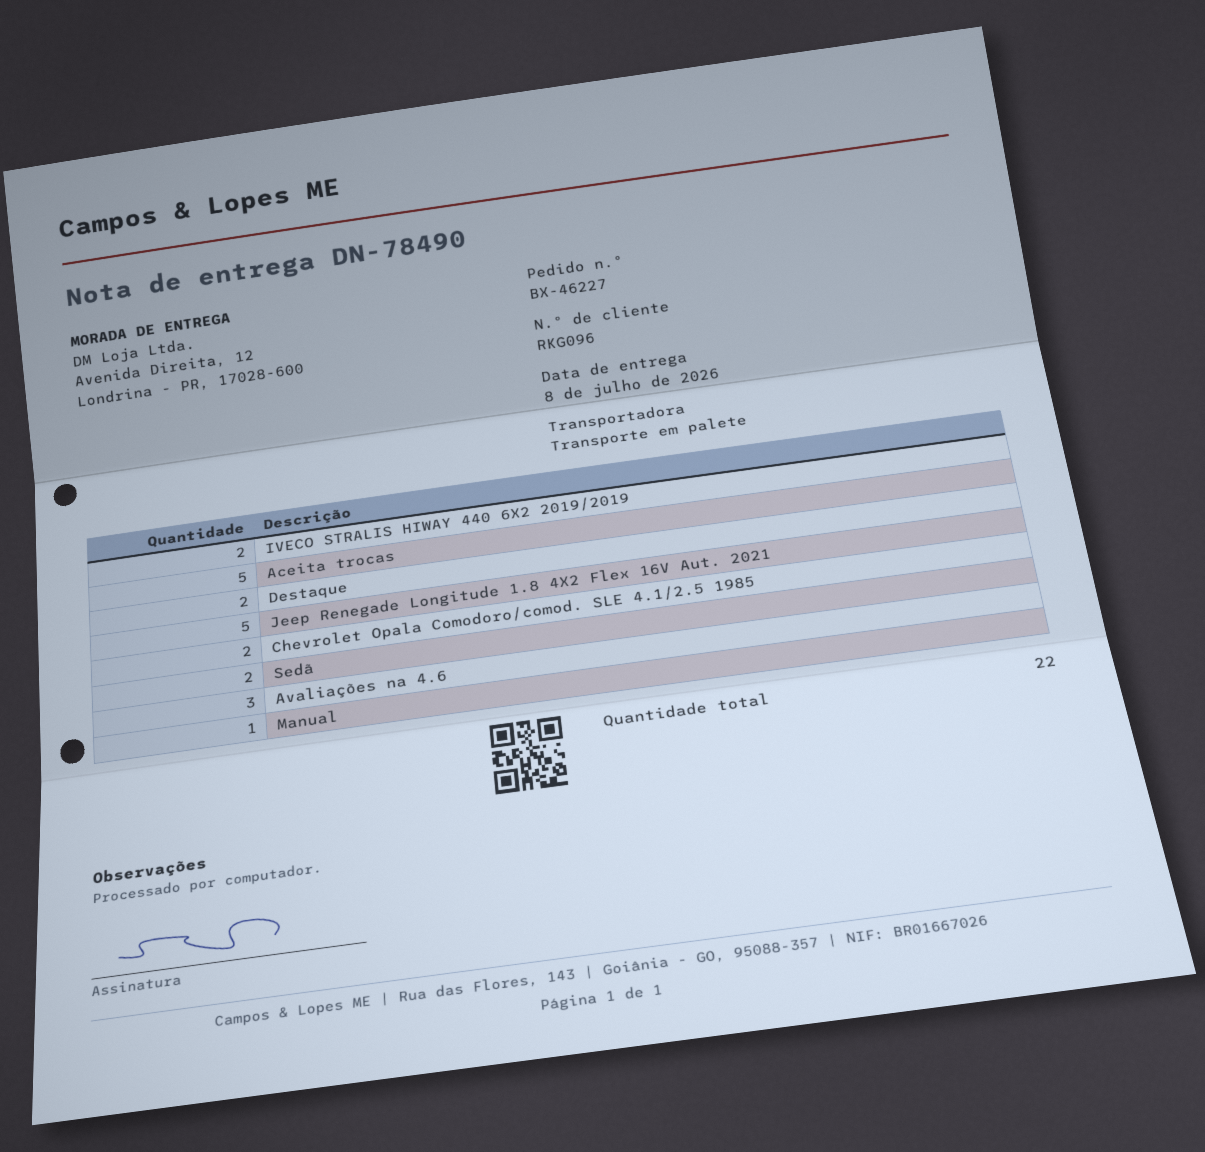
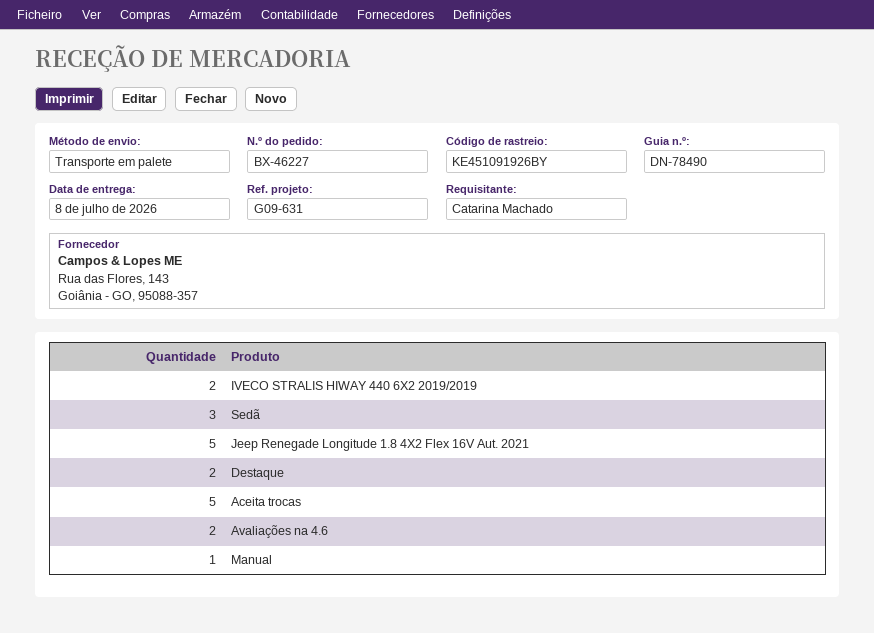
Chevrolet Opala Comodoro/comod. SLE 4.1/2.5 1985: 2 -> none
Sedã: 2 -> 3
Avaliações na 4.6: 3 -> 2

